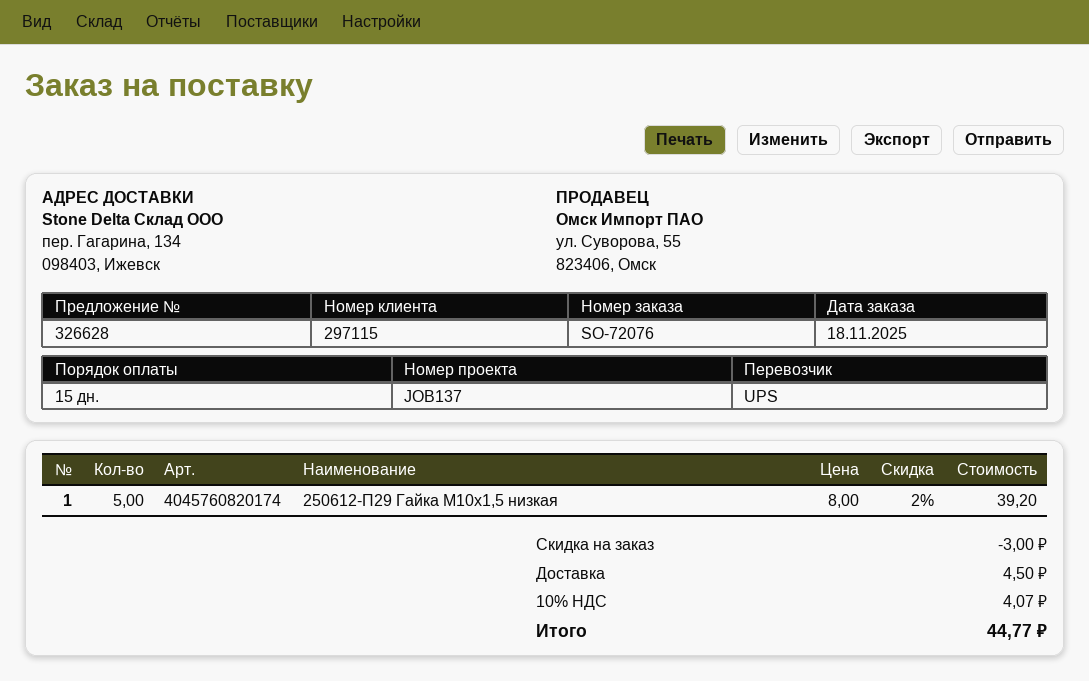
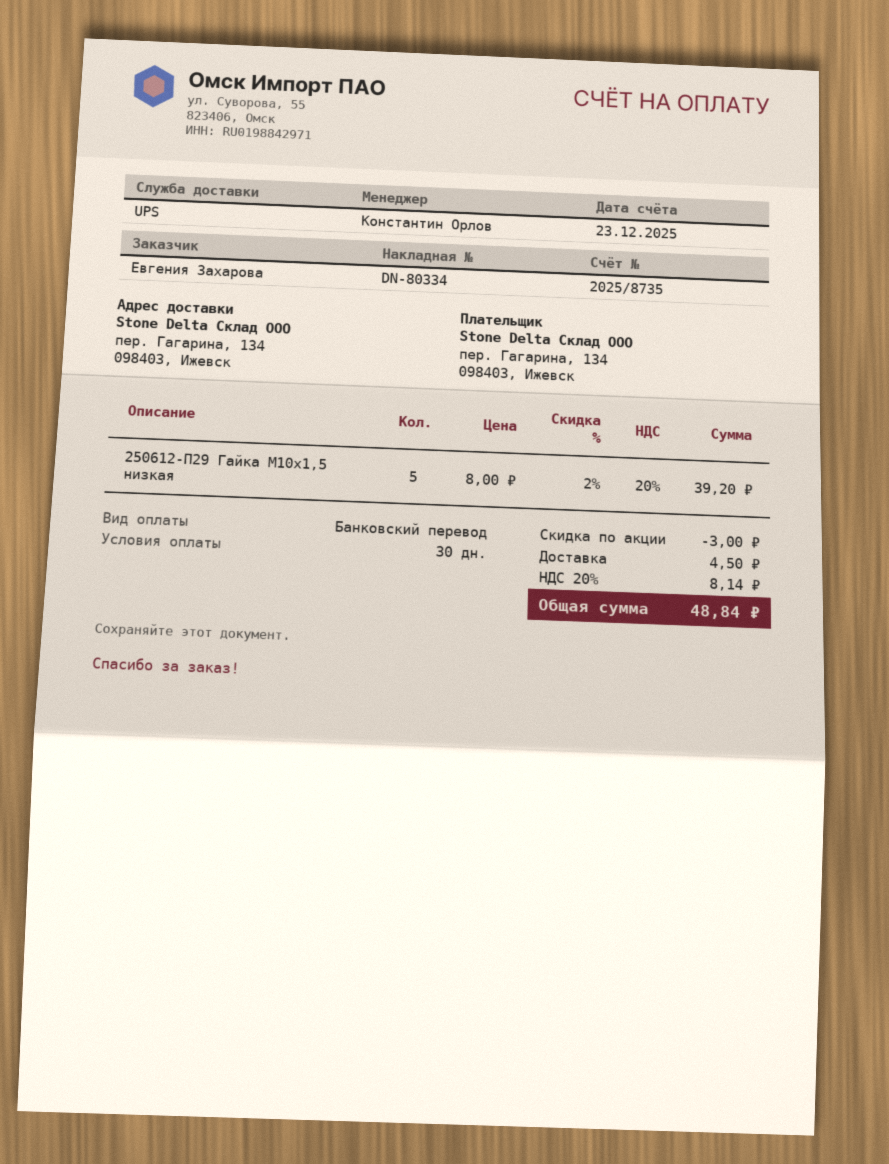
payment terms: 15 days -> 30 days
tax: 10% = 4.07 -> 20% = 8.14
total: 44.77 -> 48.84

